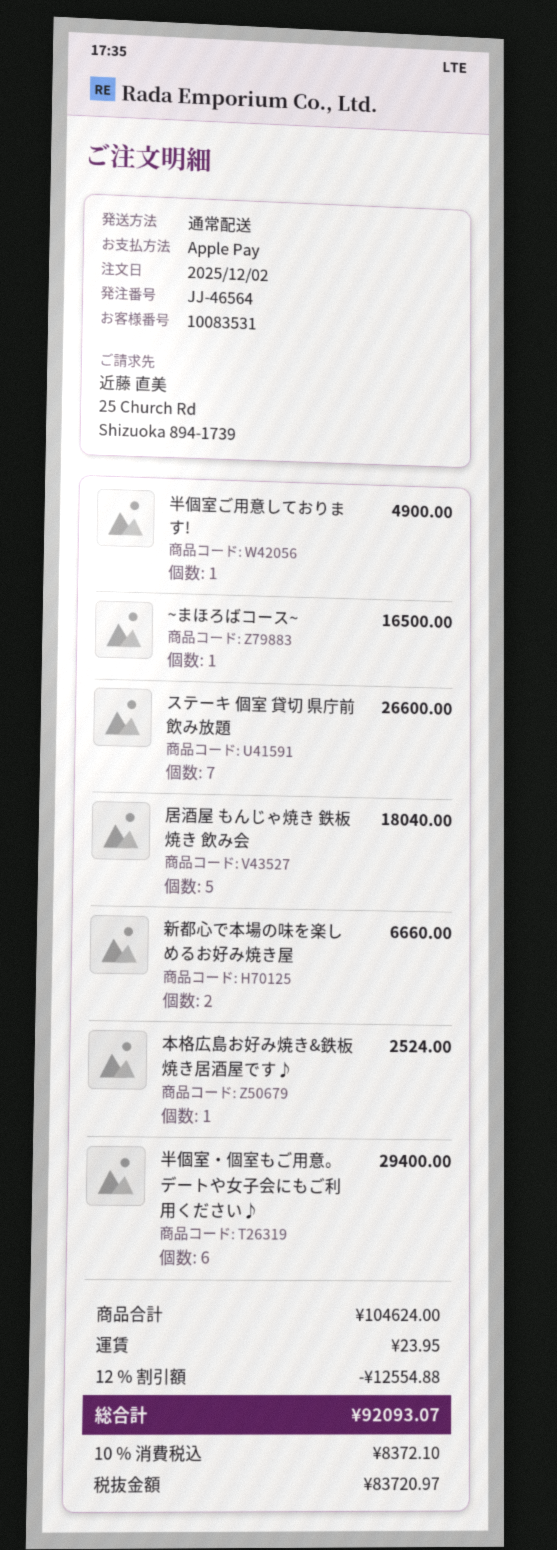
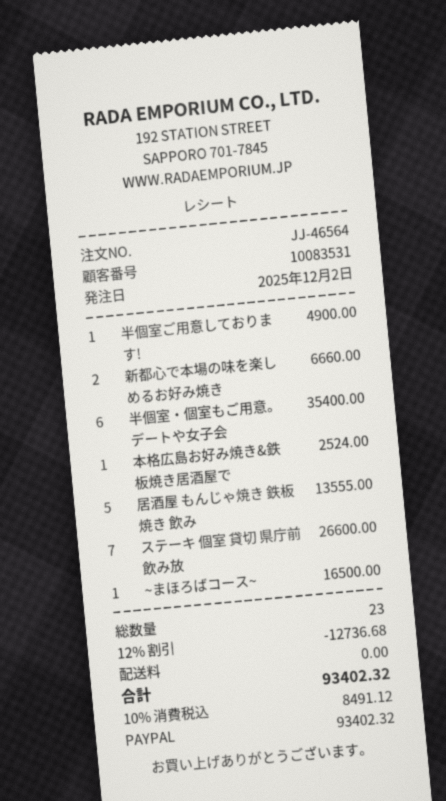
payment method: Apple Pay -> PayPal
居酒屋 もんじゃ焼き 鉄板焼き 飲み会: 5 for 18040.00 -> 5 for 13555.00
半個室・個室もご用意。デートや女子会にもご利用ください♪: 6 for 29400.00 -> 6 for 35400.00
discount: 12% = 12554.88 -> 12% = 12736.68
shipping: 23.95 -> 0.00
tax: 10% = 8372.10 -> 10% = 8491.12
total: 92093.07 -> 93402.32

